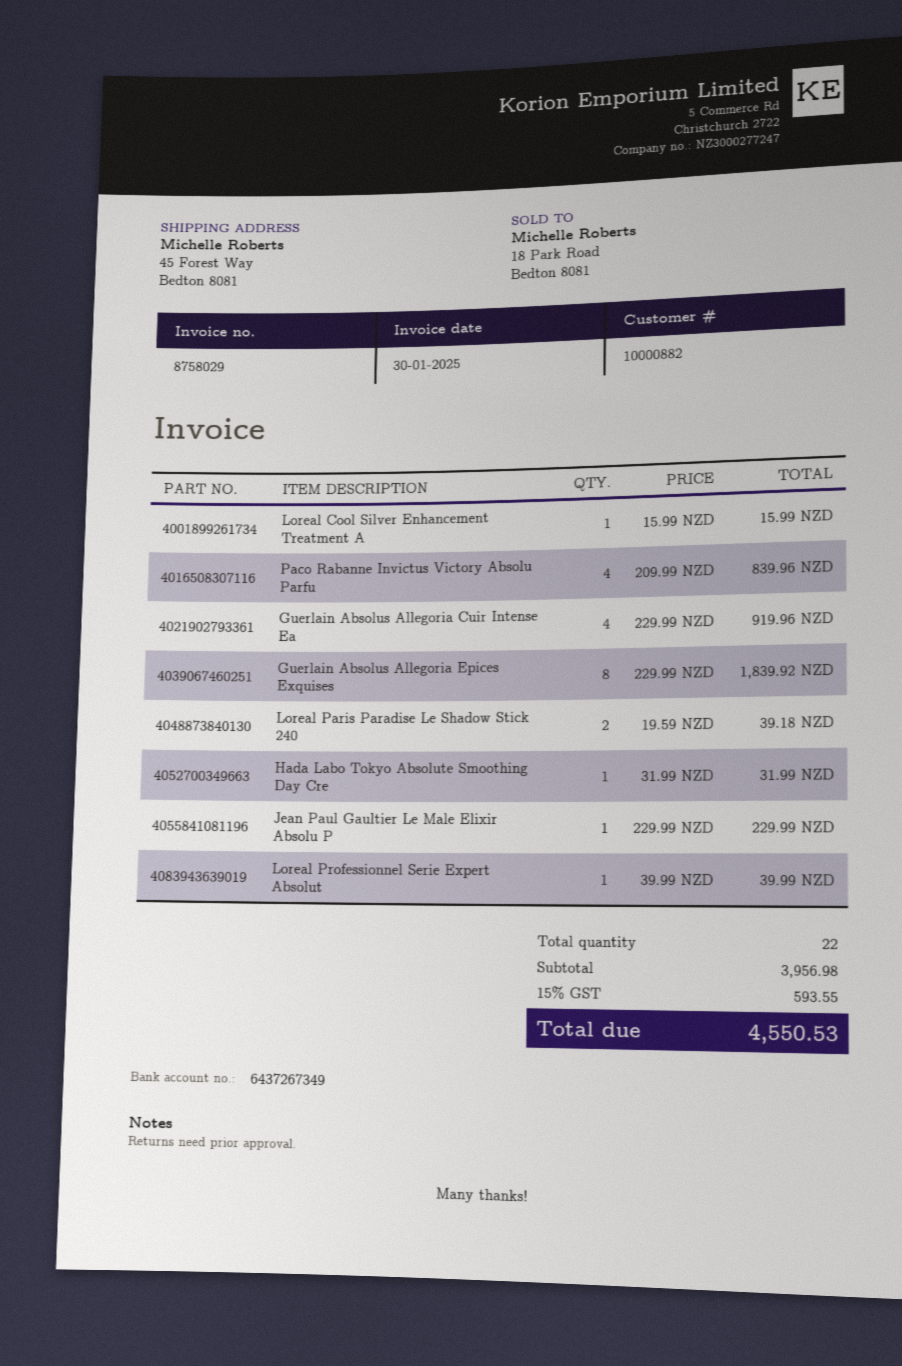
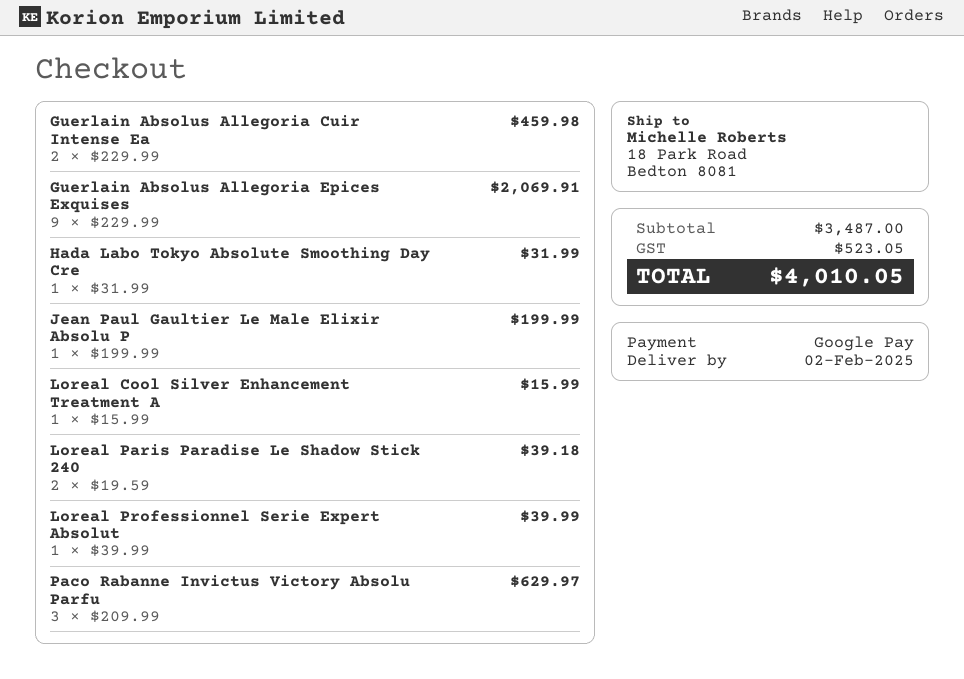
ship to: 45 Forest Way, Bedton 8081 -> 18 Park Road, Bedton 8081
Paco Rabanne Invictus Victory Absolu Parfu: 4 x 209.99 = 839.96 -> 3 x 209.99 = 629.97
Guerlain Absolus Allegoria Cuir Intense Ea: 4 x 229.99 = 919.96 -> 2 x 229.99 = 459.98
Guerlain Absolus Allegoria Epices Exquises: 8 x 229.99 = 1839.92 -> 9 x 229.99 = 2069.91
Jean Paul Gaultier Le Male Elixir Absolu P: 1 x 229.99 = 229.99 -> 1 x 199.99 = 199.99
subtotal: 3956.98 -> 3487.00
tax: 593.55 -> 523.05
total: 4550.53 -> 4010.05

